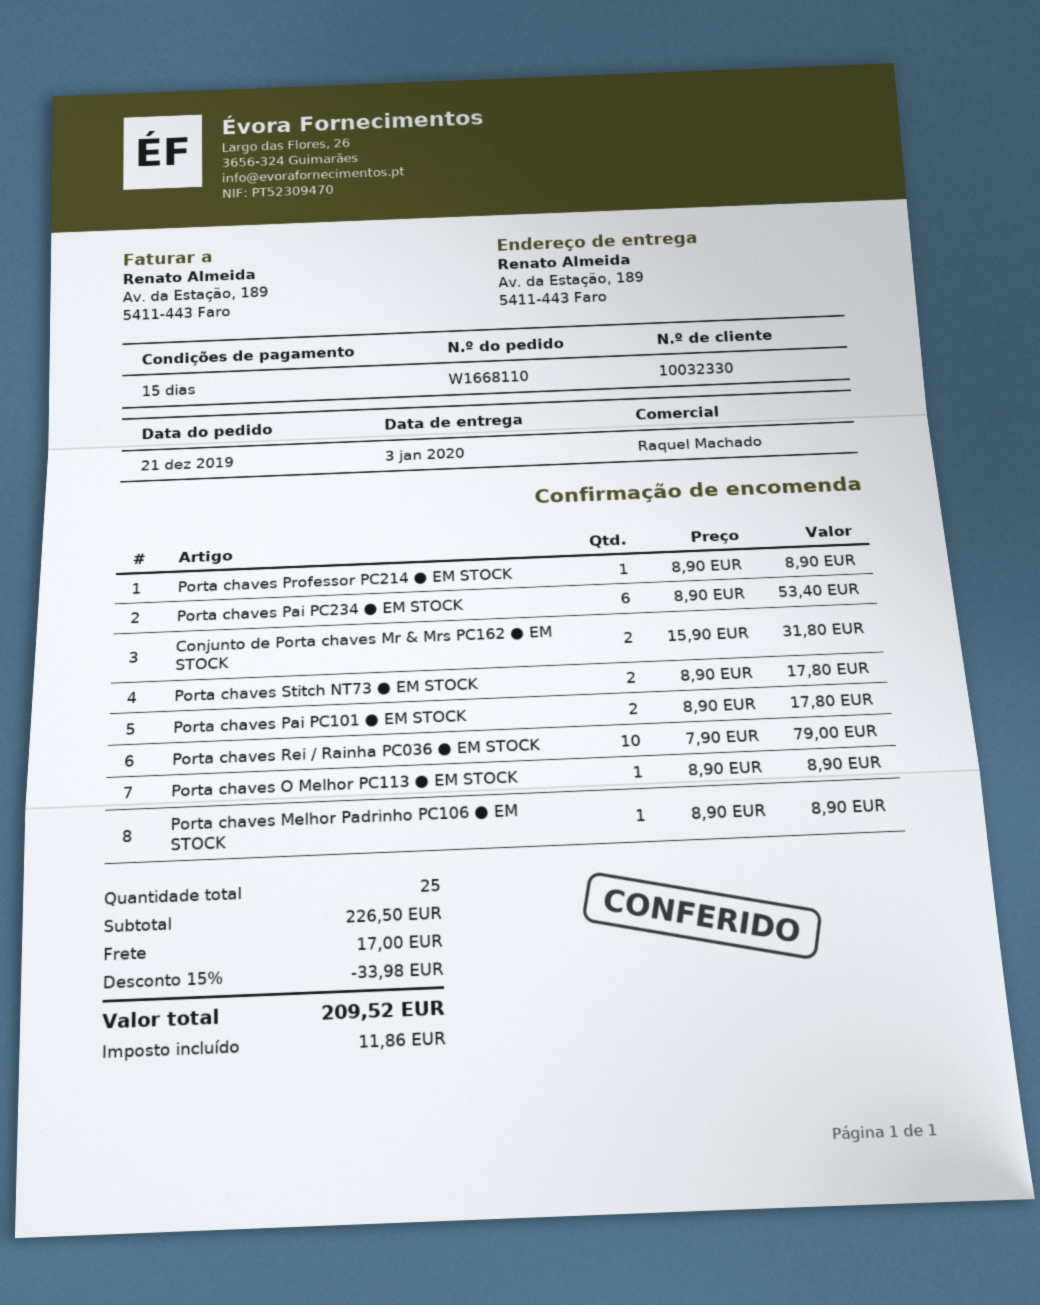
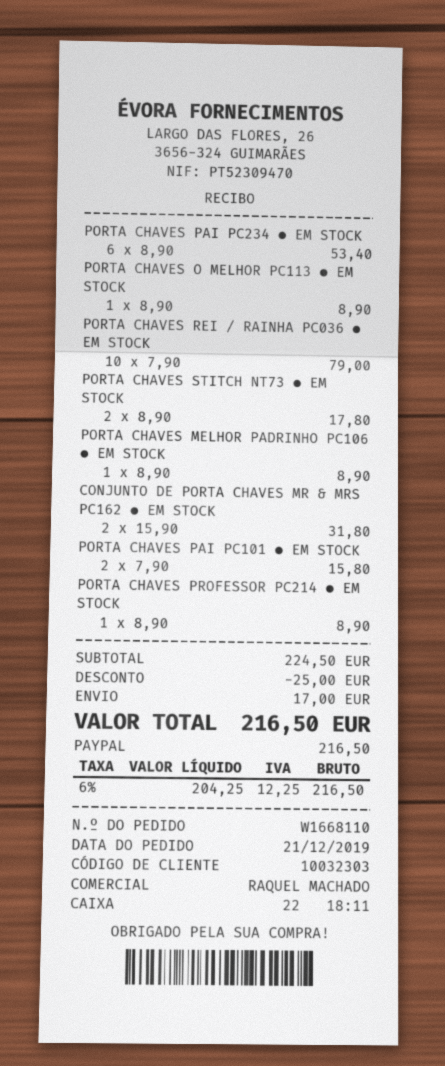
customer number: 10032330 -> 10032303
Porta chaves Pai PC101 ● EM STOCK: 2 x 8.90 = 17.80 -> 2 x 7.90 = 15.80
subtotal: 226.50 -> 224.50
discount: 33.98 -> 25.00
tax: 11.86 -> 12.25
total: 209.52 -> 216.50

